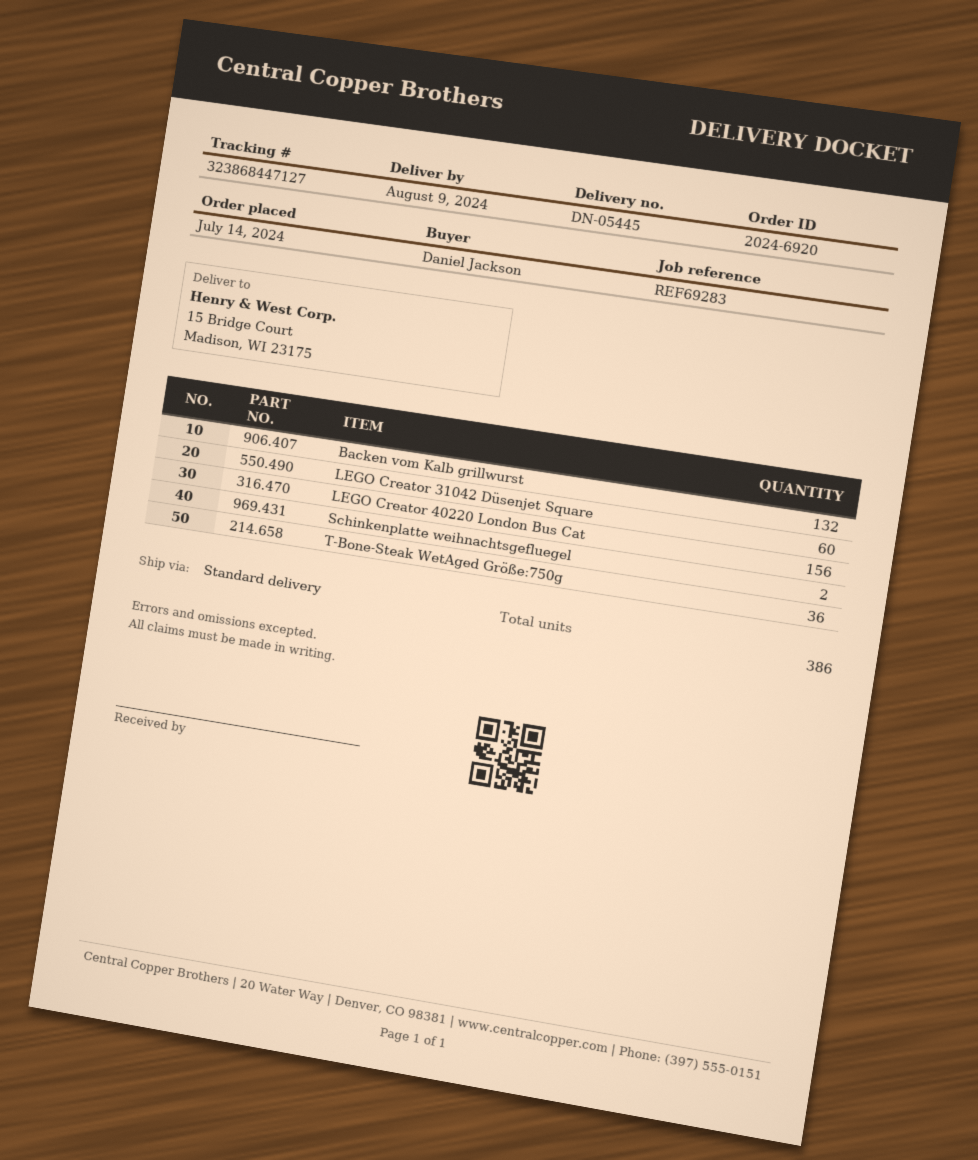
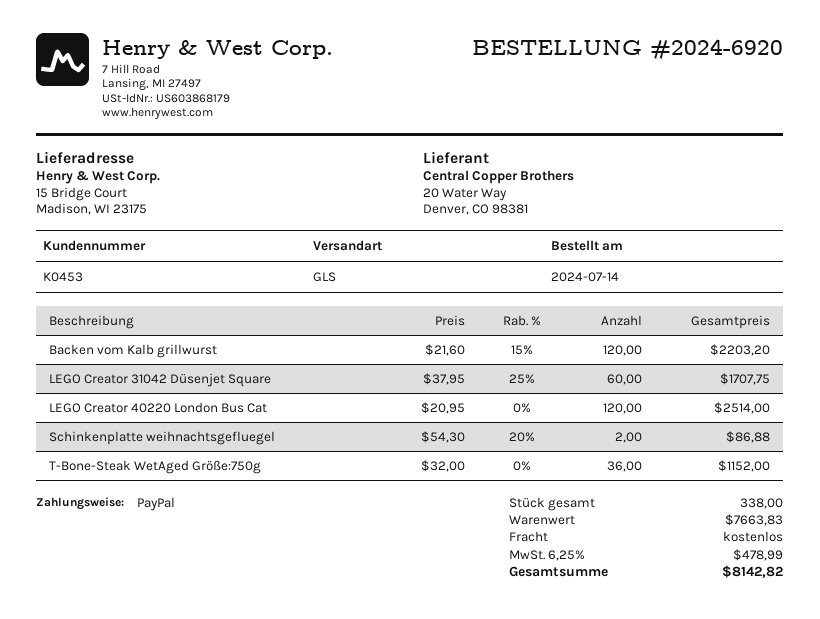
shipping method: standard -> GLS
Backen vom Kalb grillwurst: 132 -> 120
LEGO Creator 40220 London Bus Cat: 156 -> 120
total quantity: 386 -> 338

